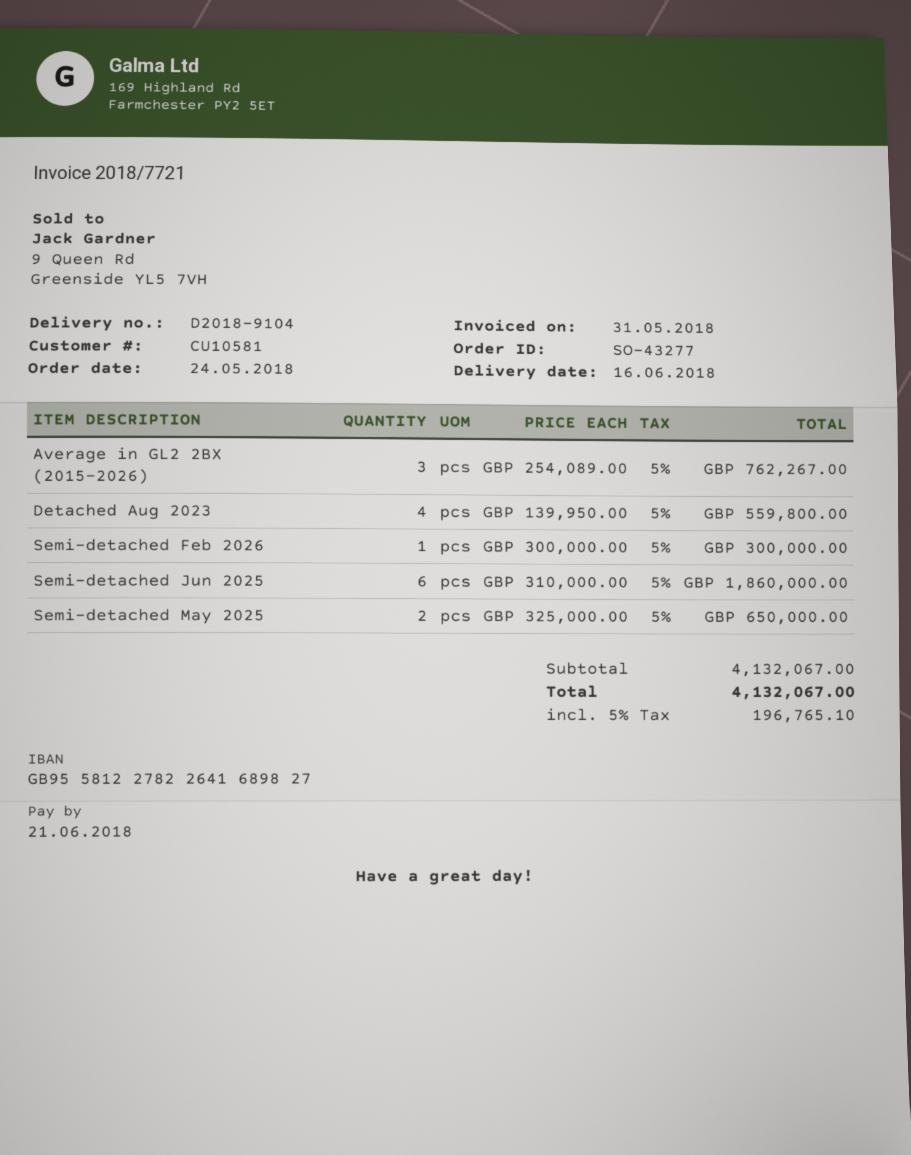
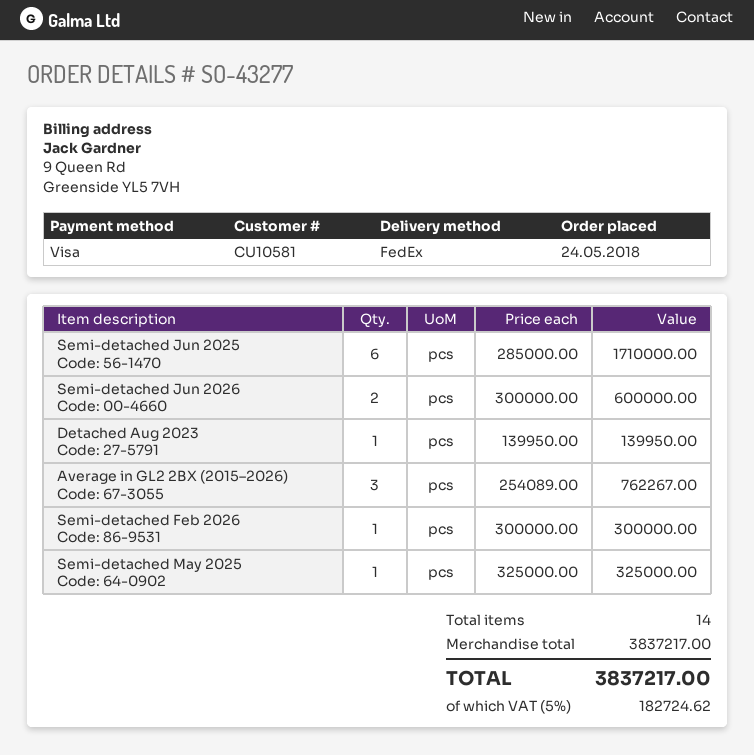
Detached Aug 2023: 4 x 139950.00 = 559800.00 -> 1 x 139950.00 = 139950.00
Semi-detached Jun 2025: 6 x 310000.00 = 1860000.00 -> 6 x 285000.00 = 1710000.00
Semi-detached May 2025: 2 x 325000.00 = 650000.00 -> 1 x 325000.00 = 325000.00
Semi-detached Jun 2026: none -> 2 x 300000.00 = 600000.00
subtotal: 4132067.00 -> 3837217.00
tax: 5% = 196765.10 -> 5% = 182724.62
total: 4132067.00 -> 3837217.00

